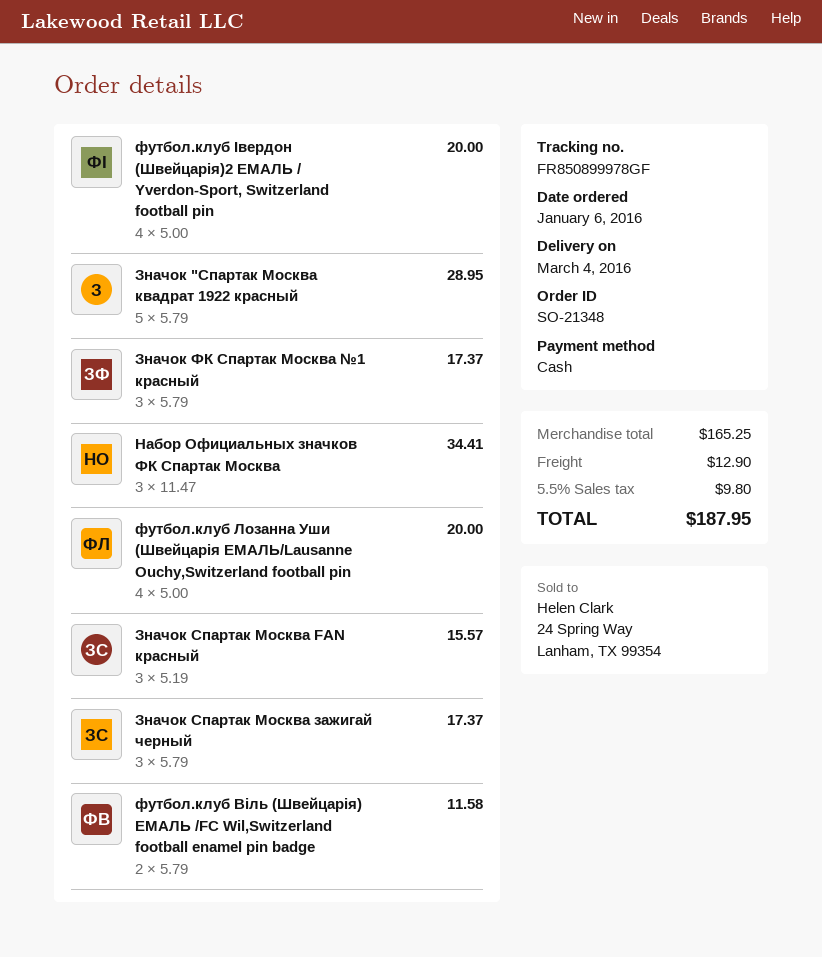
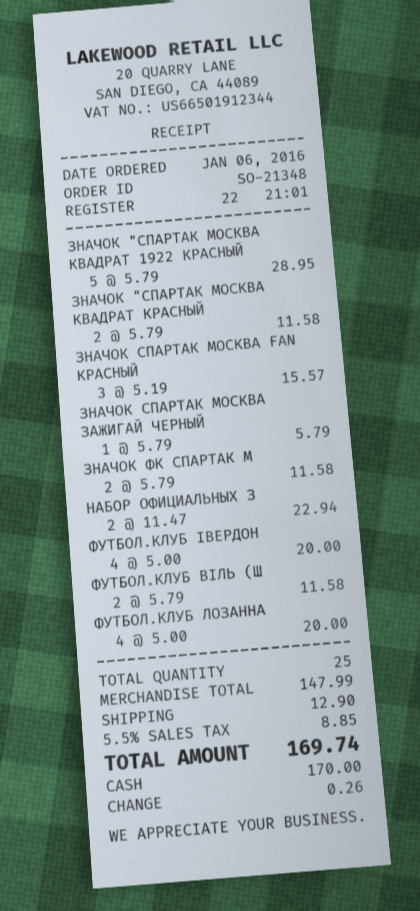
Значок ФК Спартак Москва №1 красный: 3 x 5.79 = 17.37 -> 2 x 5.79 = 11.58
Набор Официальных значков ФК Спартак Москва: 3 x 11.47 = 34.41 -> 2 x 11.47 = 22.94
Значок Спартак Москва зажигай черный: 3 x 5.79 = 17.37 -> 1 x 5.79 = 5.79
ЗНАЧОК "СПАРТАК МОСКВА КВАДРАТ КРАСНЫЙ: none -> 2 x 5.79 = 11.58
subtotal: 165.25 -> 147.99
tax: 5.5% = 9.80 -> 5.5% = 8.85
total: 187.95 -> 169.74

